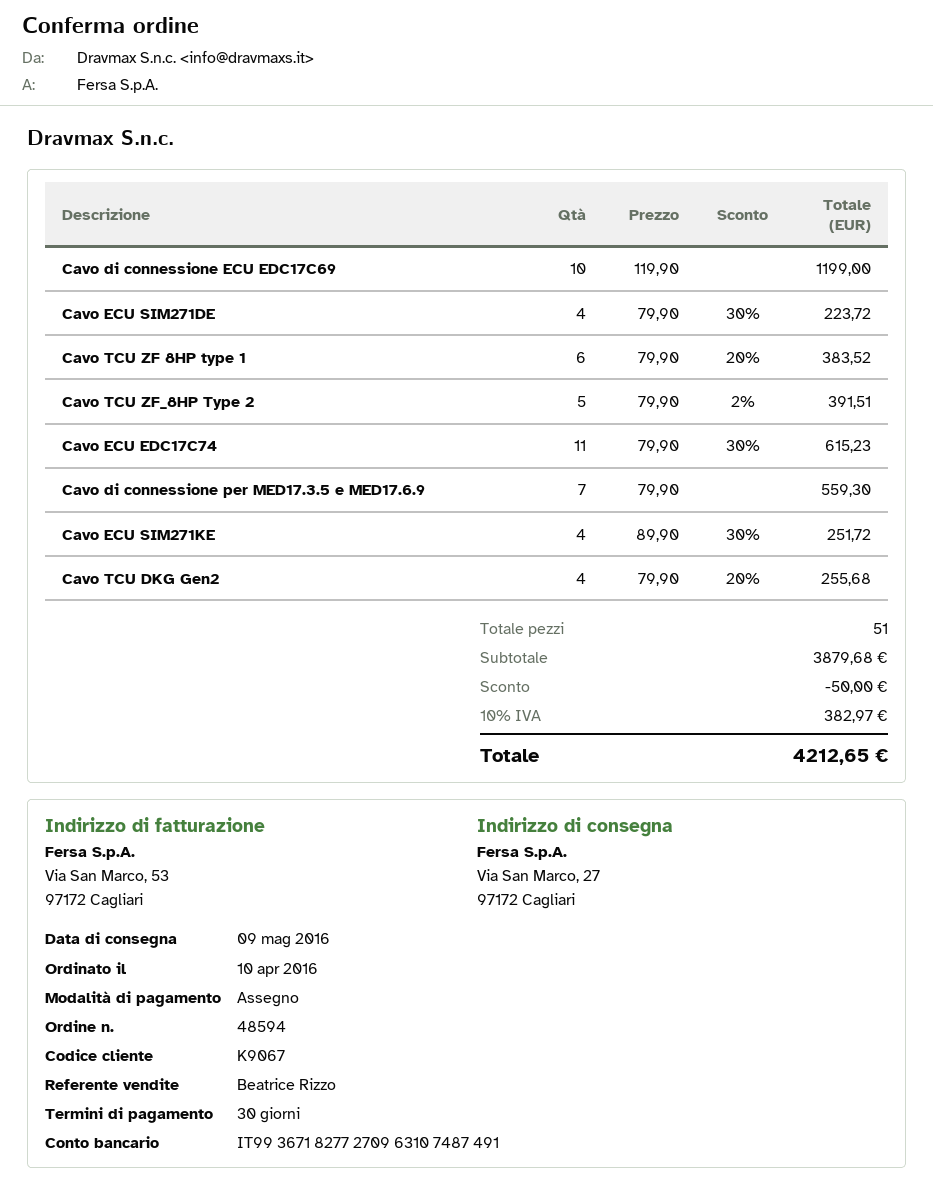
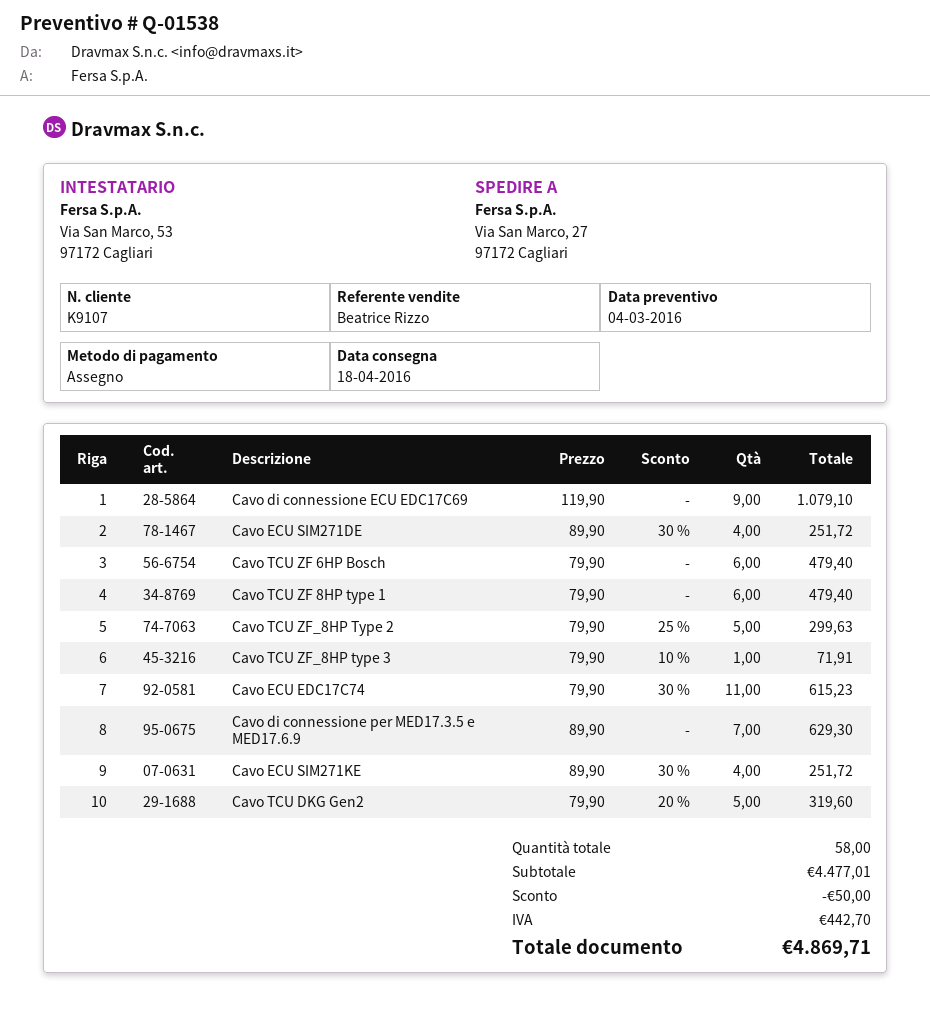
delivery date: 2016-05-09 -> 2016-04-18
customer number: K9067 -> K9107
Cavo di connessione ECU EDC17C69: 10 x 119.90 = 1199.00 -> 9 x 119.90 = 1079.10
Cavo ECU SIM271DE: 4 x 79.90 - 30% = 223.72 -> 4 x 89.90 - 30% = 251.72
Cavo TCU ZF 8HP type 1: 6 x 79.90 - 20% = 383.52 -> 6 x 79.90 = 479.40
Cavo TCU ZF_8HP Type 2: 5 x 79.90 - 2% = 391.51 -> 5 x 79.90 - 25% = 299.63
Cavo di connessione per MED17.3.5 e MED17.6.9: 7 x 79.90 = 559.30 -> 7 x 89.90 = 629.30
Cavo TCU DKG Gen2: 4 x 79.90 - 20% = 255.68 -> 5 x 79.90 - 20% = 319.60
Cavo TCU ZF 6HP Bosch: none -> 6 x 79.90 = 479.40
Cavo TCU ZF_8HP type 3: none -> 1 x 79.90 - 10% = 71.91
total quantity: 51 -> 58
subtotal: 3879.68 -> 4477.01
tax: 382.97 -> 442.70
total: 4212.65 -> 4869.71

